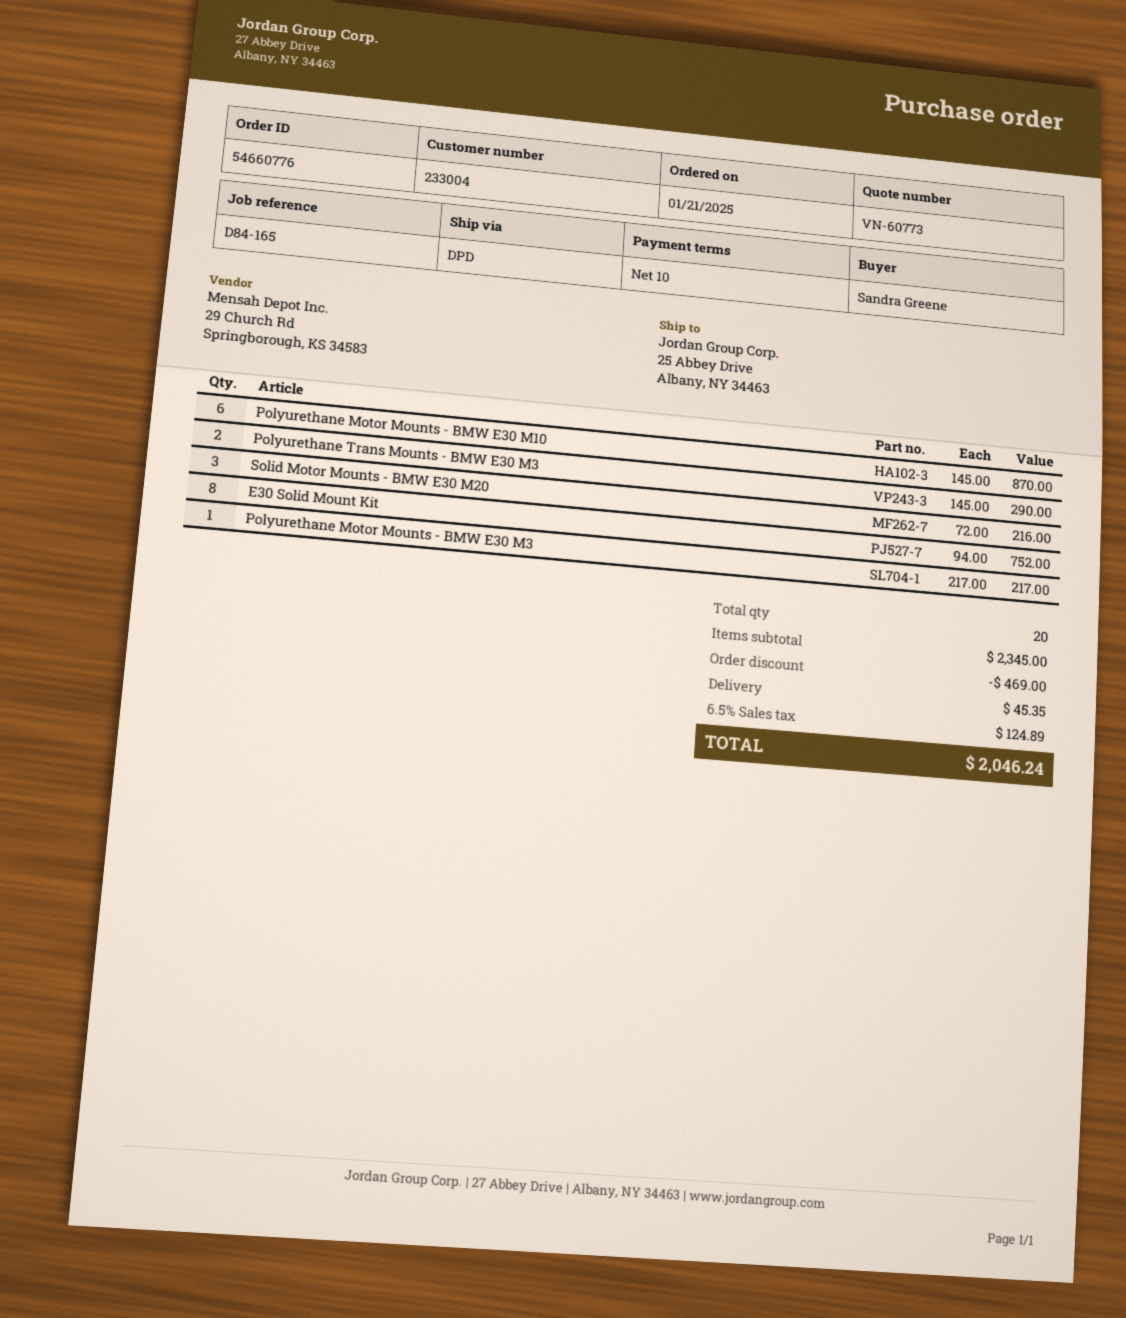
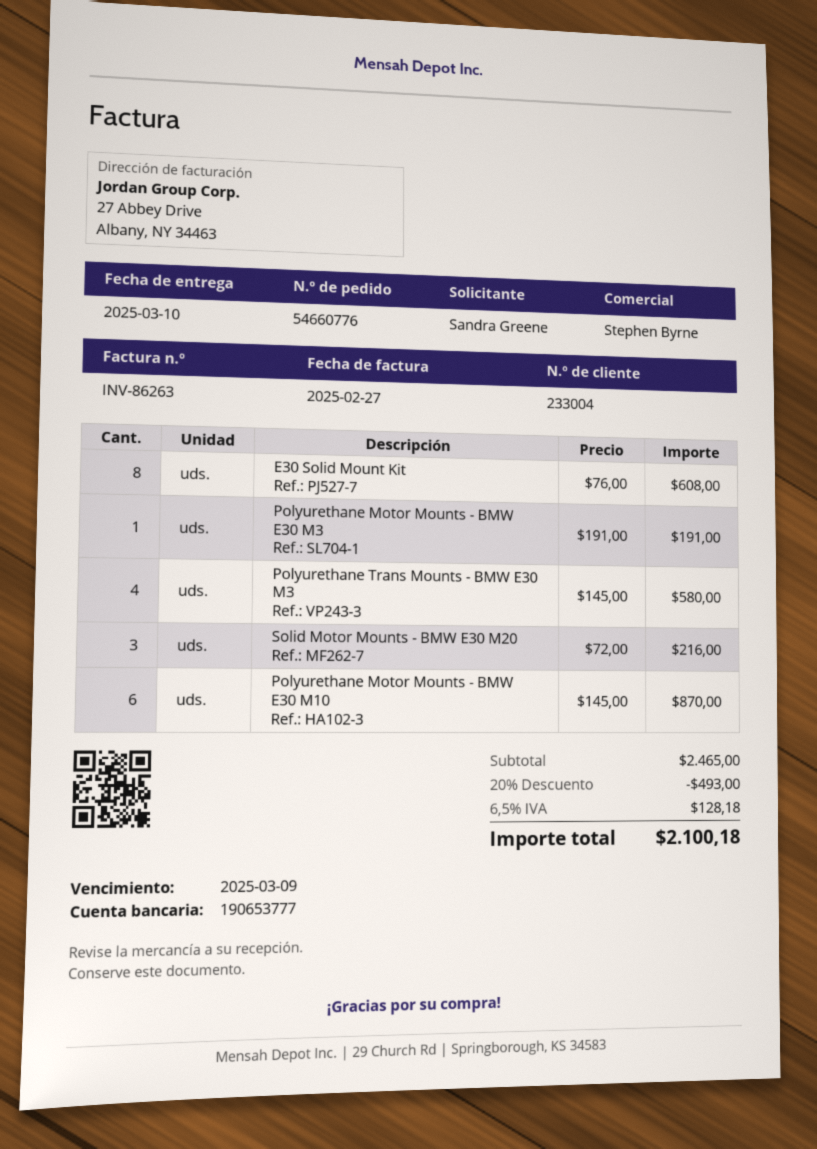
Polyurethane Trans Mounts - BMW E30 M3: 2 x 145.00 = 290.00 -> 4 x 145.00 = 580.00
E30 Solid Mount Kit: 8 x 94.00 = 752.00 -> 8 x 76.00 = 608.00
Polyurethane Motor Mounts - BMW E30 M3: 1 x 217.00 = 217.00 -> 1 x 191.00 = 191.00
subtotal: 2345.00 -> 2465.00
discount: 469.00 -> 493.00
shipping: 45.35 -> none
tax: 6.5% = 124.89 -> 6.5% = 128.18
total: 2046.24 -> 2100.18

